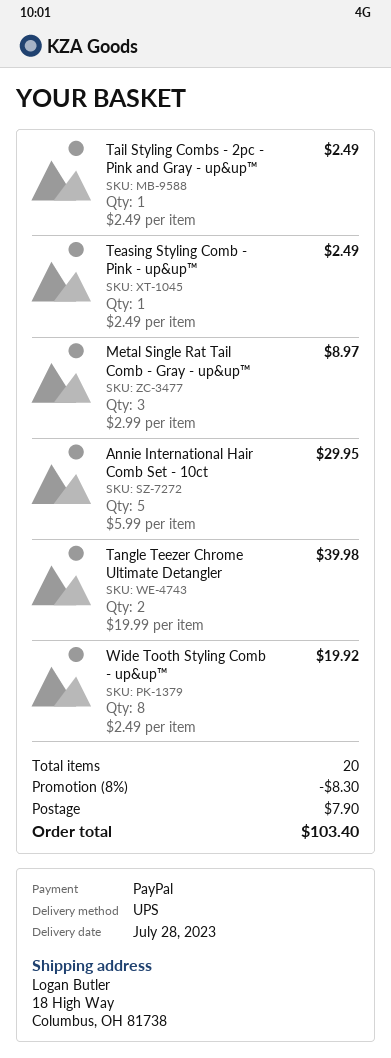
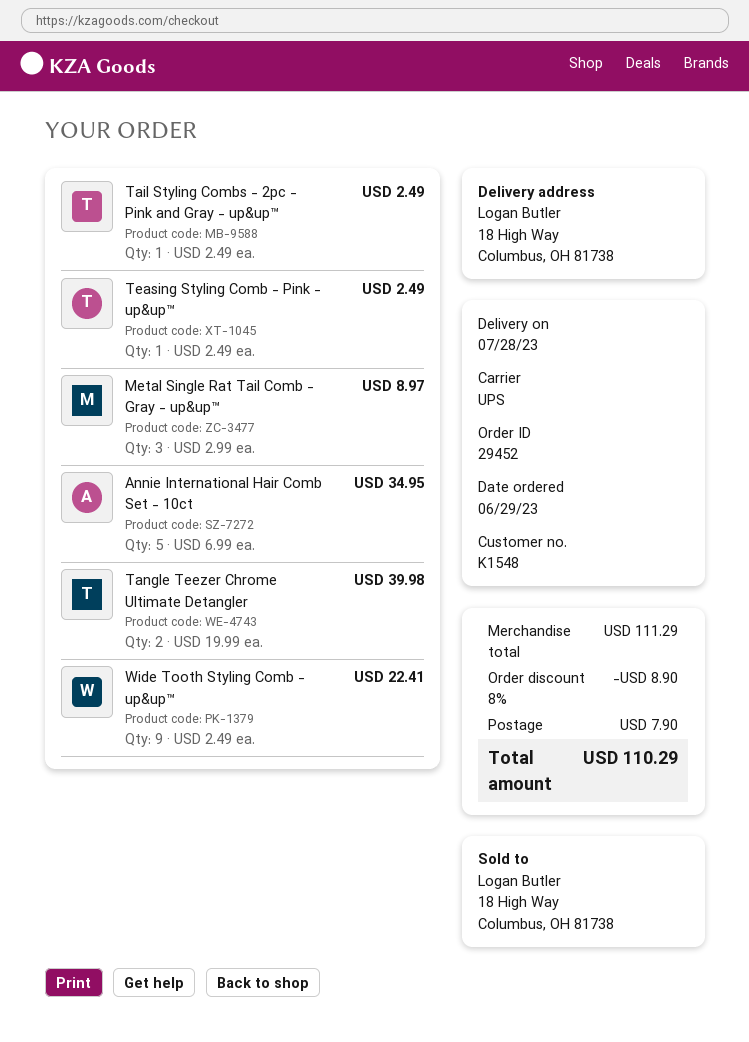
Annie International Hair Comb Set - 10ct: 5 x 5.99 = 29.95 -> 5 x 6.99 = 34.95
Wide Tooth Styling Comb - up&up™: 8 x 2.49 = 19.92 -> 9 x 2.49 = 22.41
discount: 8% = 8.30 -> 8% = 8.90
total: 103.40 -> 110.29

